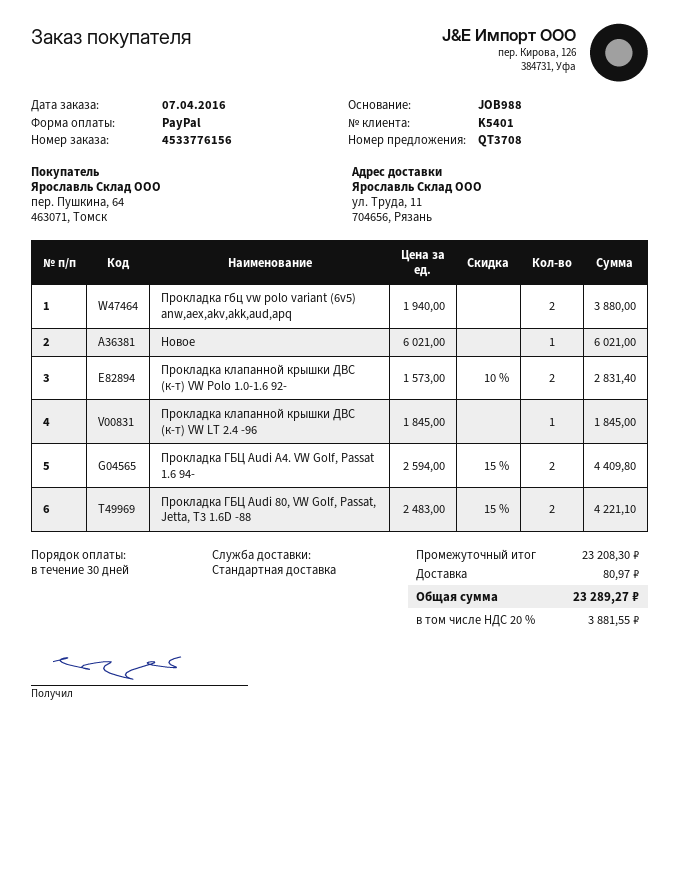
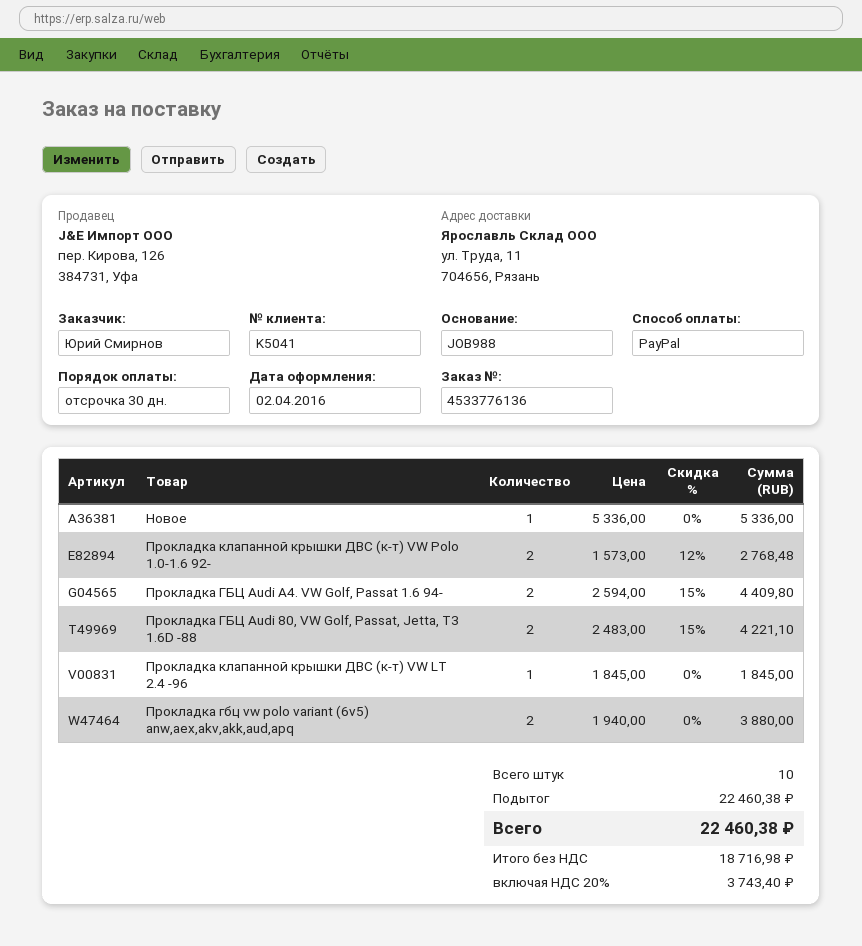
order number: 4533776156 -> 4533776136
order date: 2016-04-07 -> 2016-04-02
customer number: K5401 -> K5041
Новое: 1 x 6021.00 = 6021.00 -> 1 x 5336.00 = 5336.00
Прокладка клапанной крышки ДВС (к-т) VW Polo 1.0-1.6 92-: 2 x 1573.00 - 10% = 2831.40 -> 2 x 1573.00 - 12% = 2768.48
subtotal: 23208.30 -> 22460.38
shipping: 80.97 -> none
tax: 20% = 3881.55 -> 20% = 3743.40
total: 23289.27 -> 22460.38

